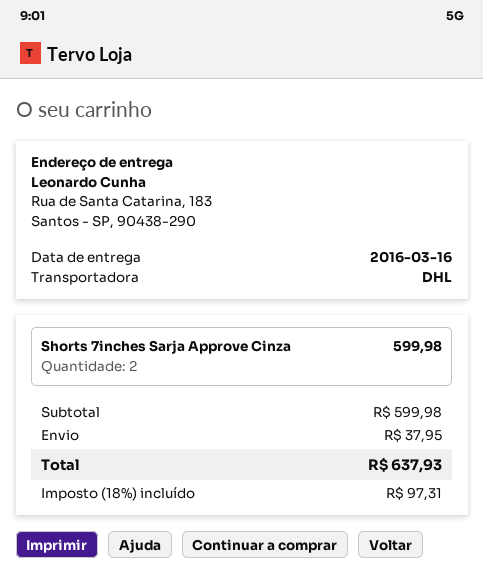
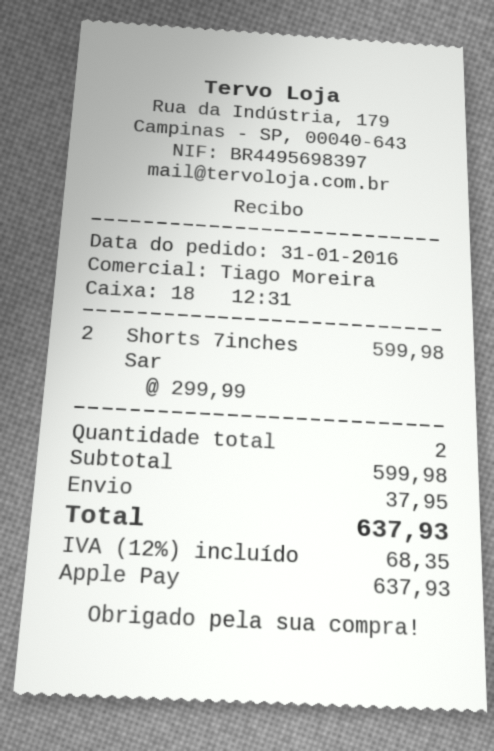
tax: 18% = 97.31 -> 12% = 68.35

